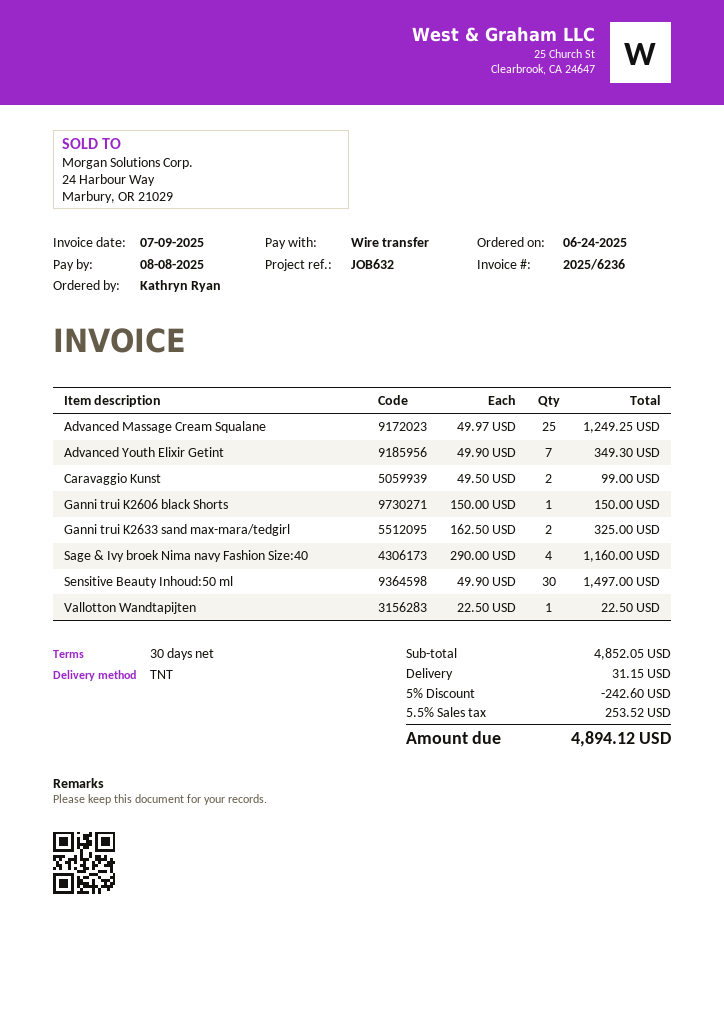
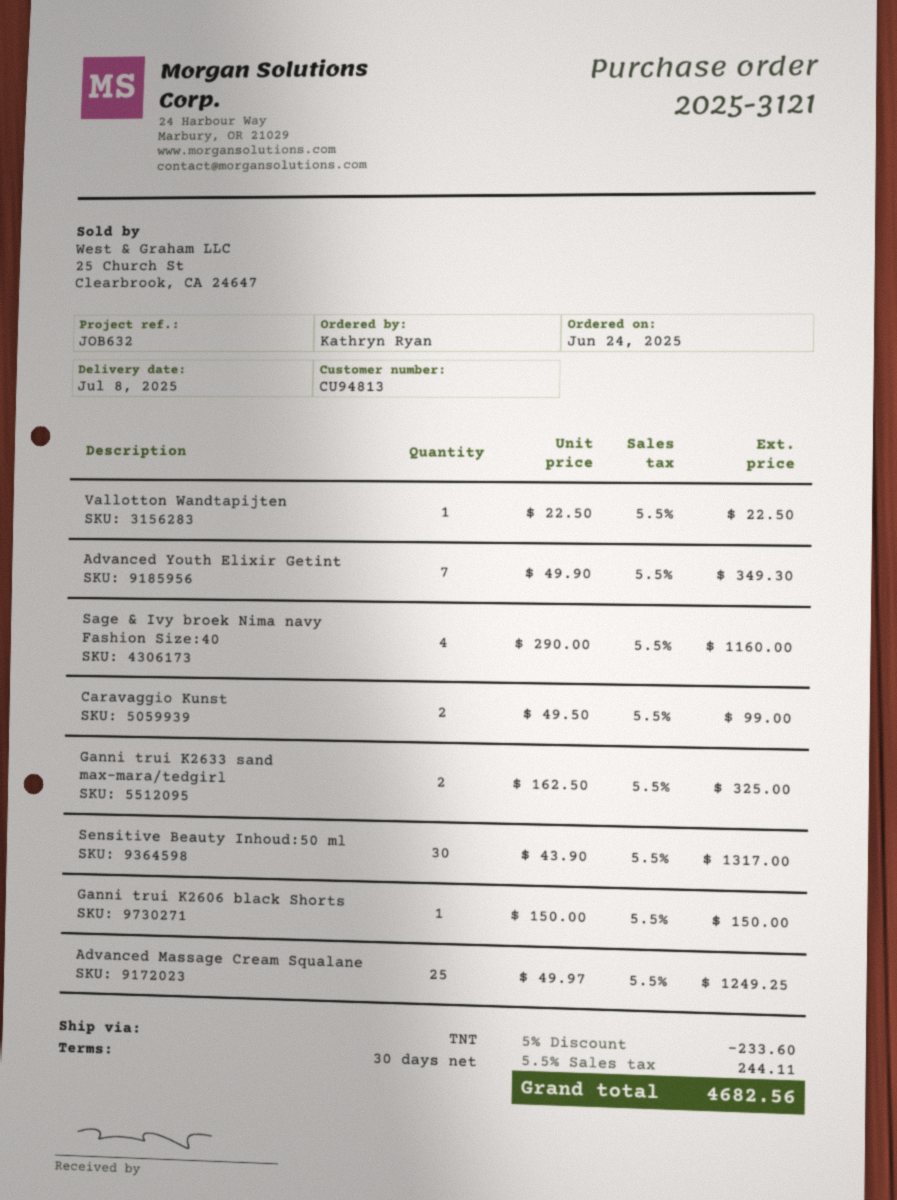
Sensitive Beauty Inhoud:50 ml: 30 x 49.90 = 1497.00 -> 30 x 43.90 = 1317.00
discount: 5% = 242.60 -> 5% = 233.60
shipping: 31.15 -> none
tax: 5.5% = 253.52 -> 5.5% = 244.11
total: 4894.12 -> 4682.56

